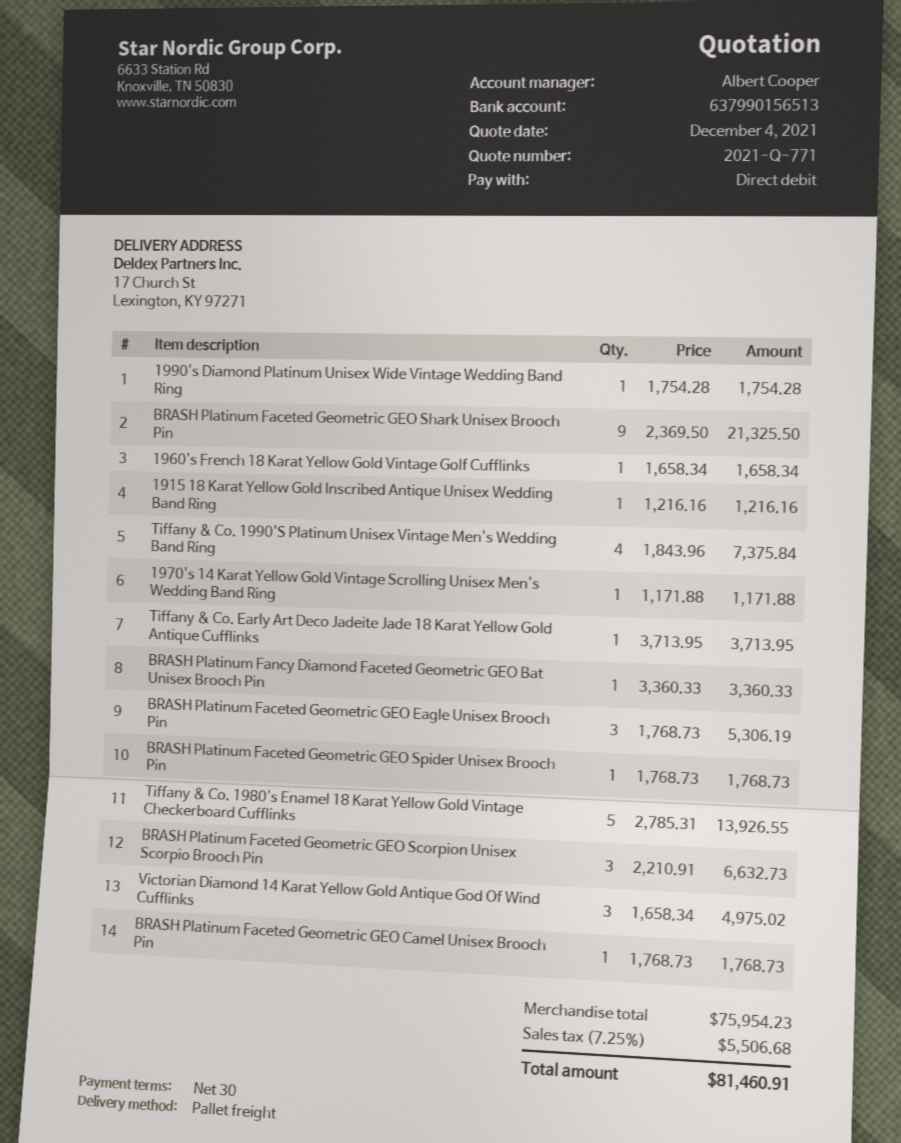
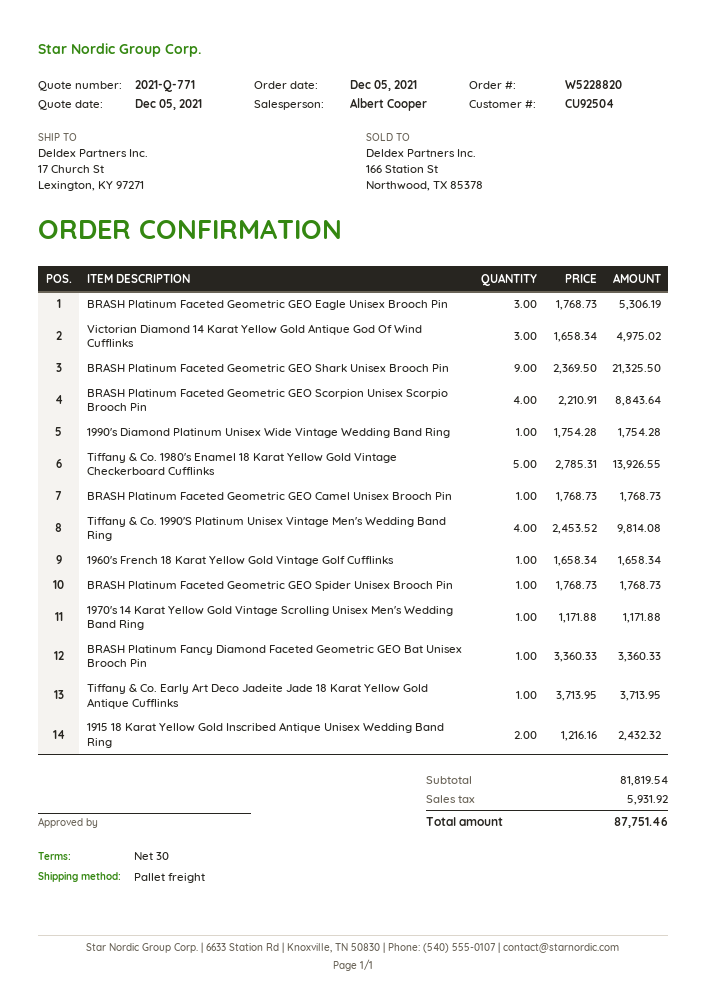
quote date: 2021-12-04 -> 2021-12-05
1915 18 Karat Yellow Gold Inscribed Antique Unisex Wedding Band Ring: 1 x 1216.16 = 1216.16 -> 2 x 1216.16 = 2432.32
Tiffany & Co. 1990'S Platinum Unisex Vintage Men's Wedding Band Ring: 4 x 1843.96 = 7375.84 -> 4 x 2453.52 = 9814.08
BRASH Platinum Faceted Geometric GEO Scorpion Unisex Scorpio Brooch Pin: 3 x 2210.91 = 6632.73 -> 4 x 2210.91 = 8843.64
subtotal: 75954.23 -> 81819.54
tax: 5506.68 -> 5931.92
total: 81460.91 -> 87751.46

